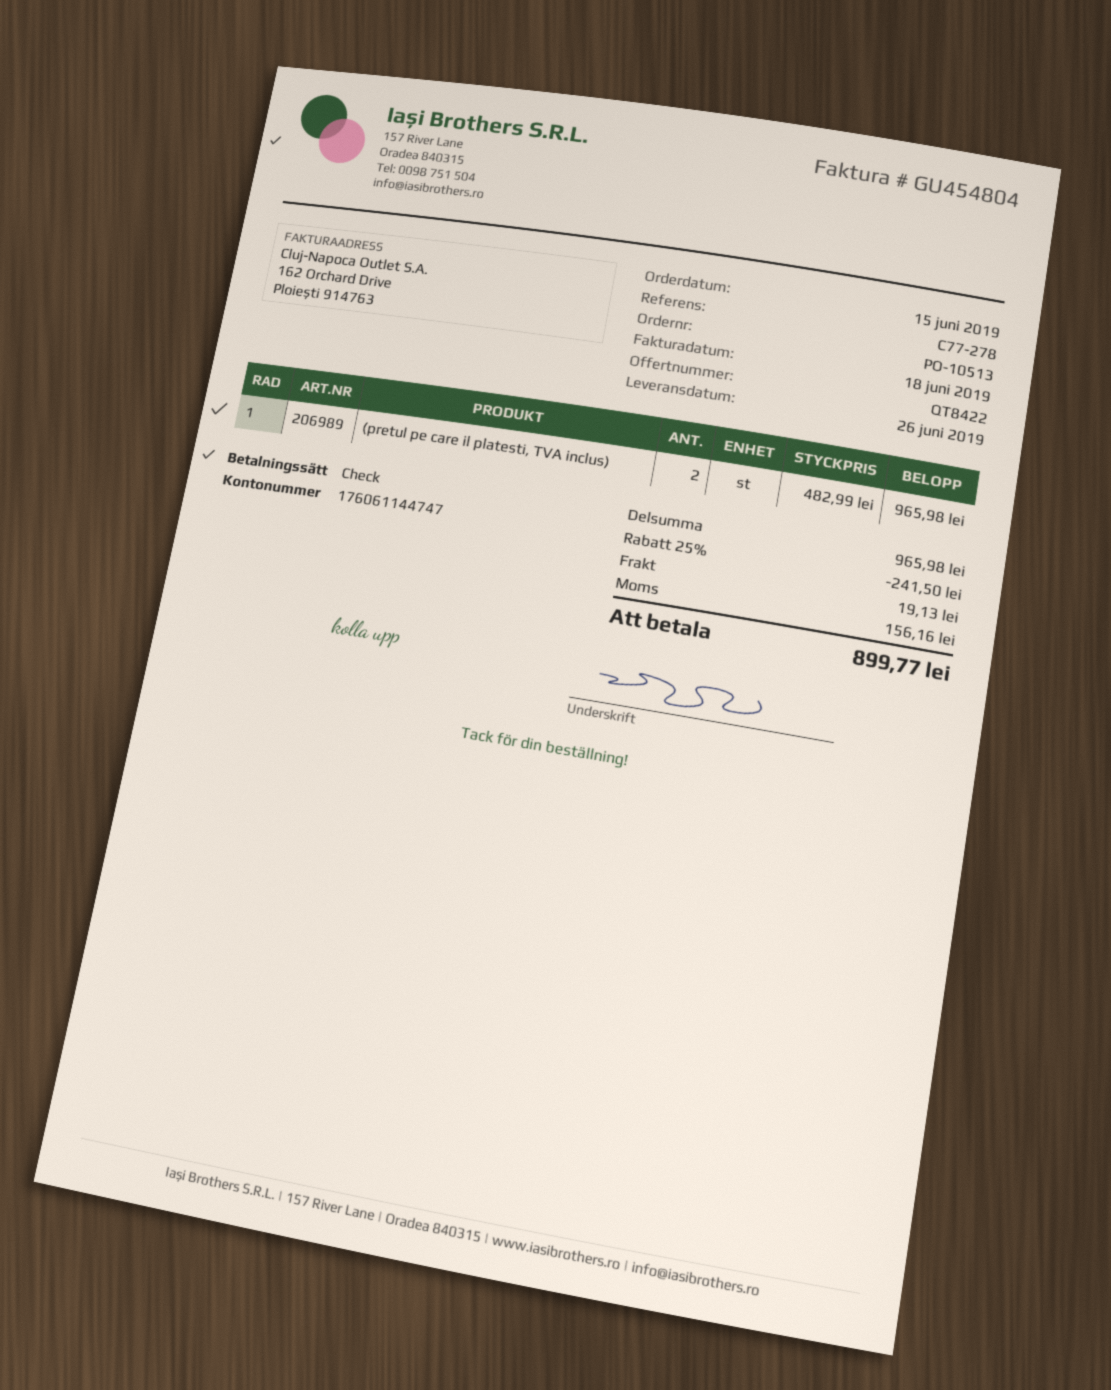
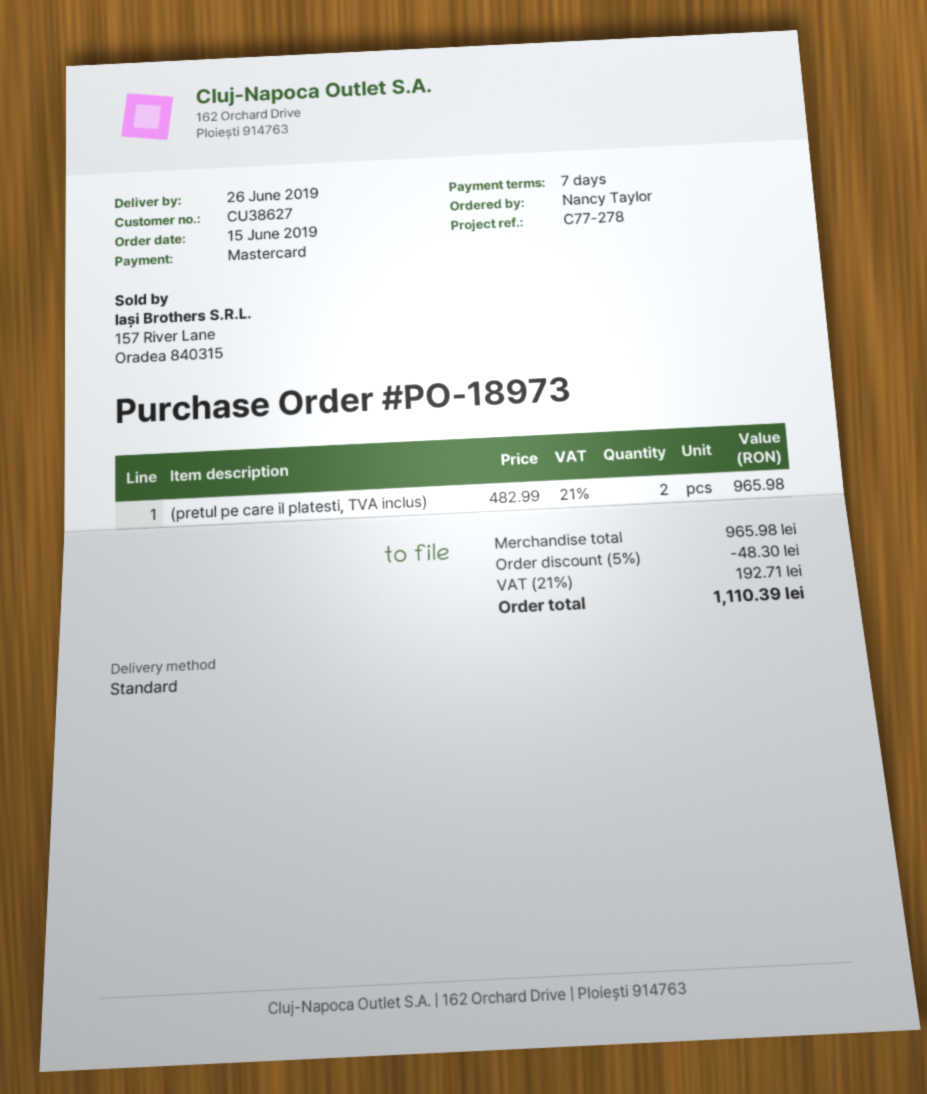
order number: PO-10513 -> PO-18973
payment method: cheque -> Mastercard
discount: 25% = 241.50 -> 5% = 48.30
shipping: 19.13 -> none
tax: 156.16 -> 192.71
total: 899.77 -> 1110.39

